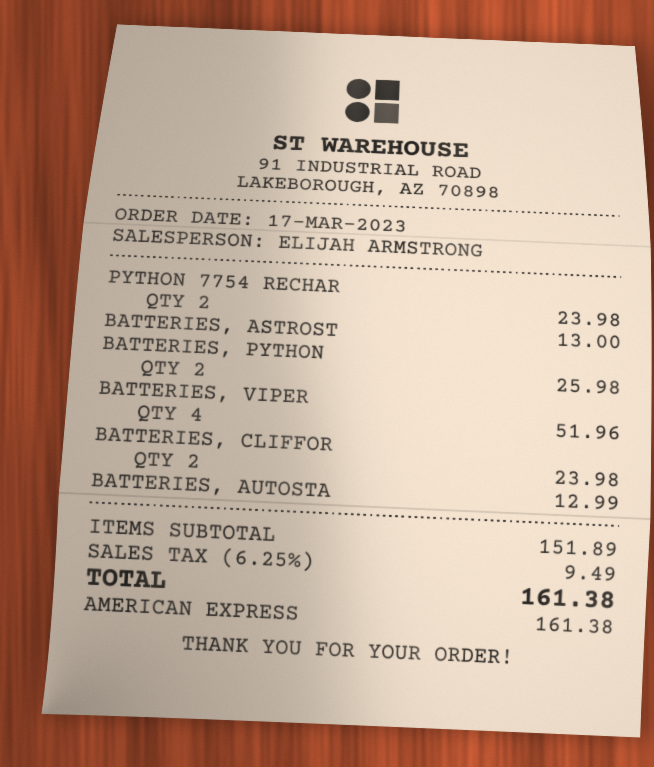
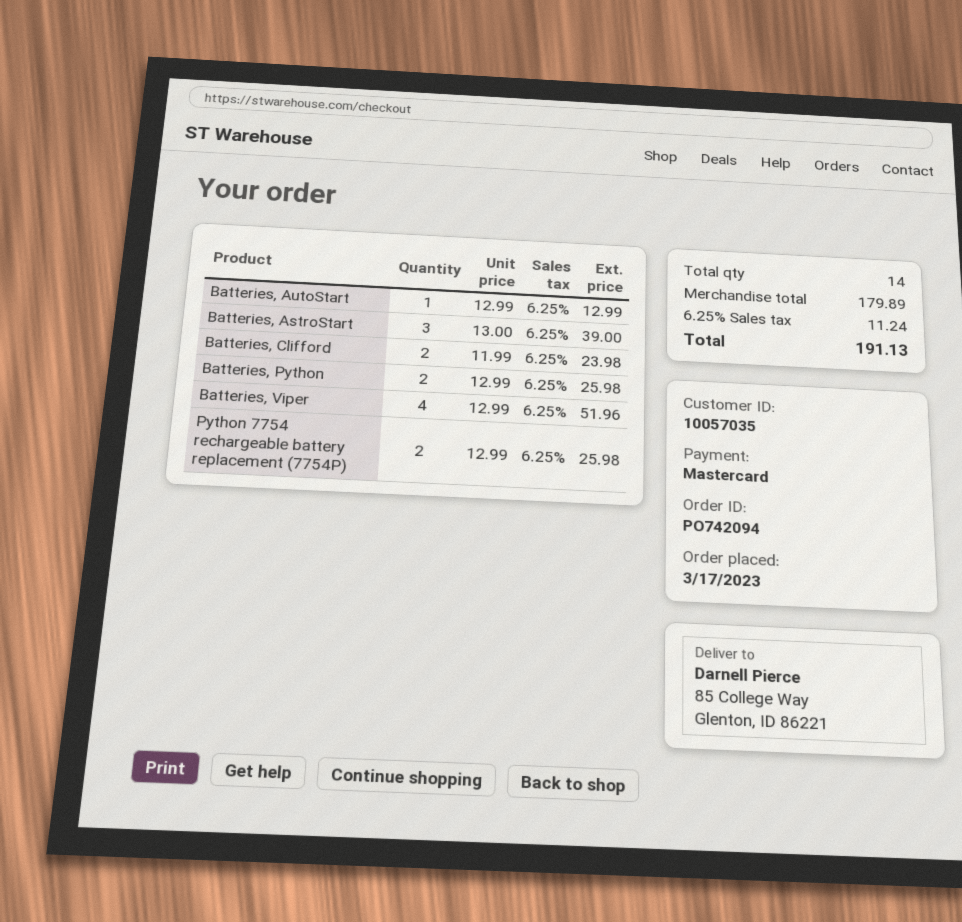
payment method: American Express -> Mastercard
PYTHON 7754 RECHAR: 2 for 23.98 -> 2 for 25.98
BATTERIES, ASTROST: 1 for 13.00 -> 3 for 39.00
subtotal: 151.89 -> 179.89
tax: 6.25% = 9.49 -> 6.25% = 11.24
total: 161.38 -> 191.13

